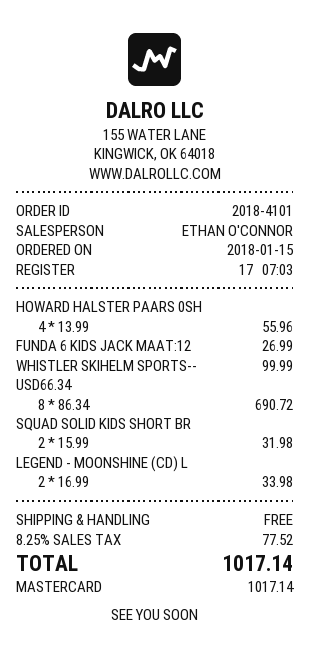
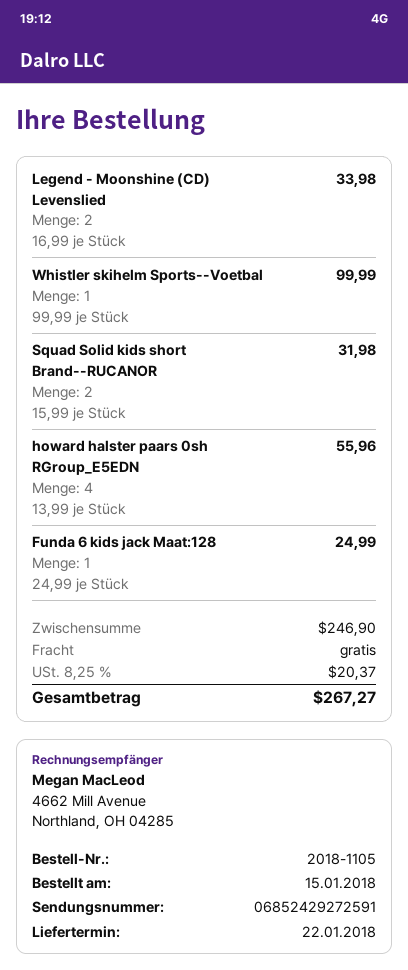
order number: 2018-4101 -> 2018-1105
FUNDA 6 KIDS JACK MAAT:12: 1 x 26.99 = 26.99 -> 1 x 24.99 = 24.99
USD66.34: 8 x 86.34 = 690.72 -> none
tax: 8.25% = 77.52 -> 8.25% = 20.37
total: 1017.14 -> 267.27

